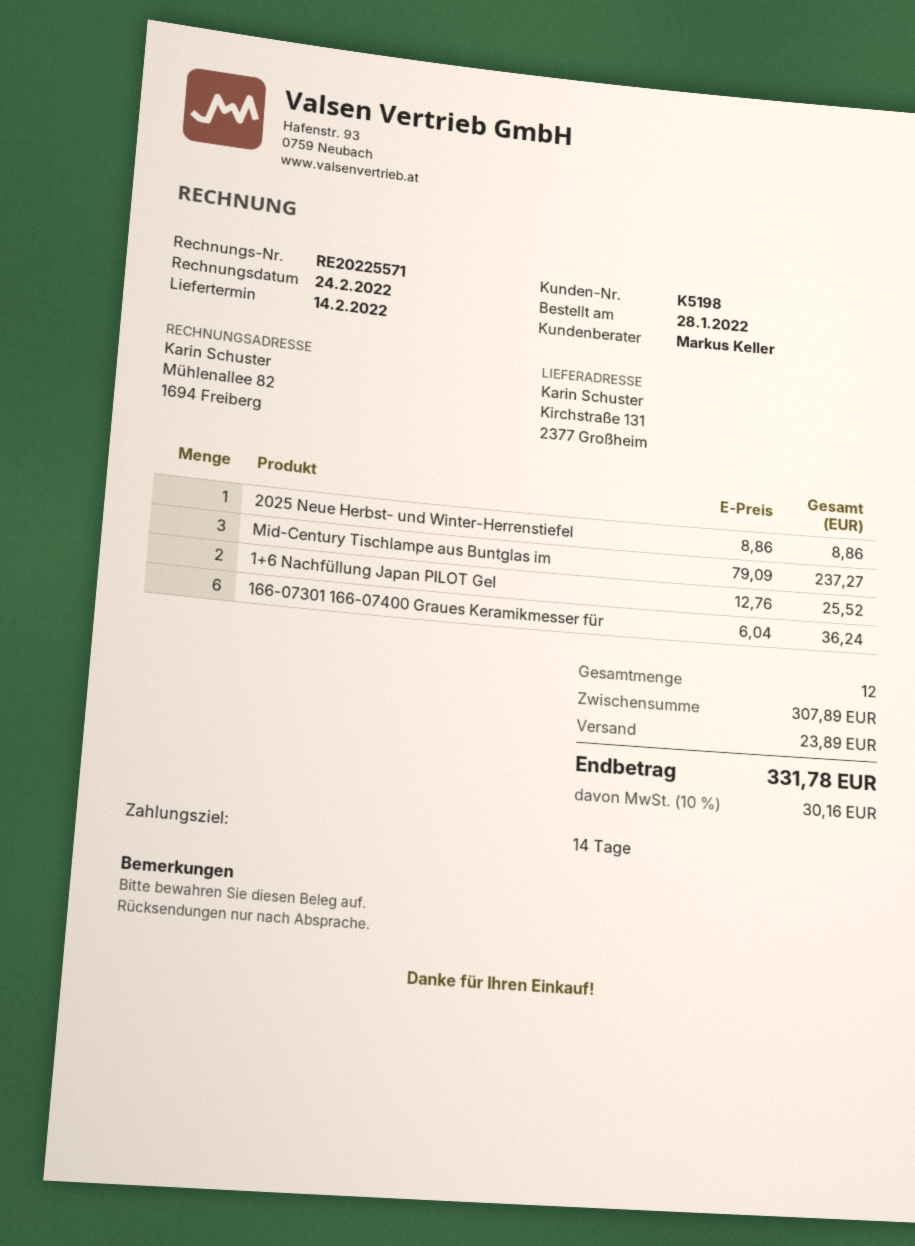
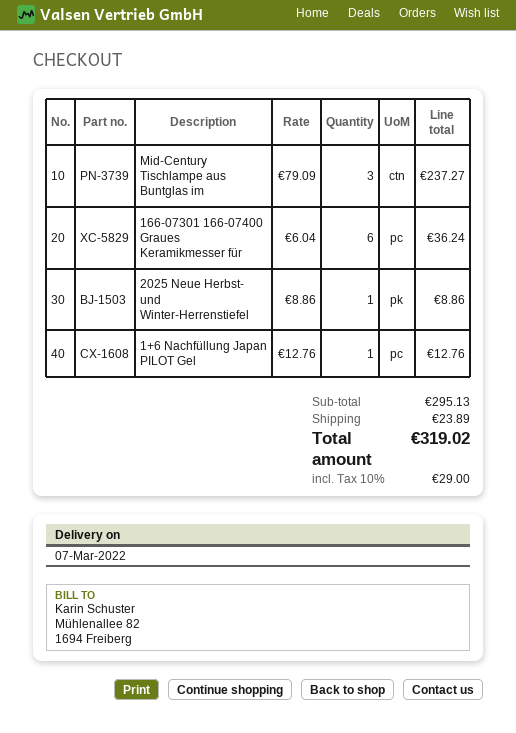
delivery date: 2022-02-14 -> 2022-03-07
1+6 Nachfüllung Japan PILOT Gel: 2 x 12.76 = 25.52 -> 1 x 12.76 = 12.76
subtotal: 307.89 -> 295.13
tax: 10% = 30.16 -> 10% = 29.00
total: 331.78 -> 319.02

